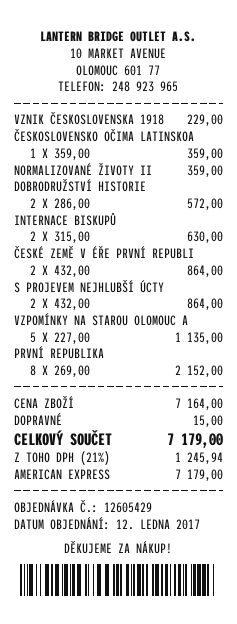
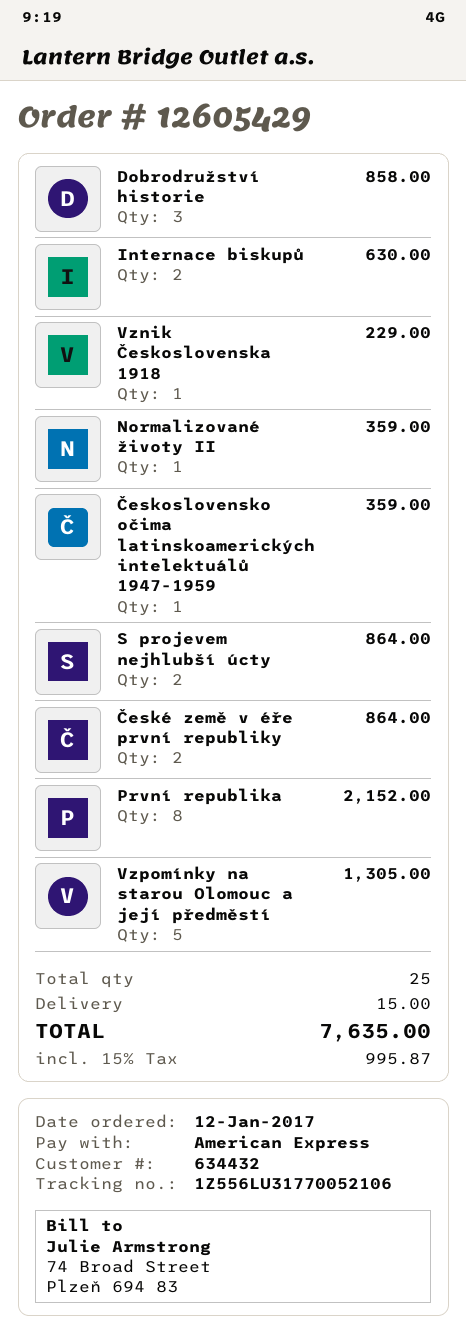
DOBRODRUŽSTVÍ HISTORIE: 2 for 572.00 -> 3 for 858.00
VZPOMÍNKY NA STAROU OLOMOUC A: 5 for 1135.00 -> 5 for 1305.00
tax: 21% = 1245.94 -> 15% = 995.87
total: 7179.00 -> 7635.00

